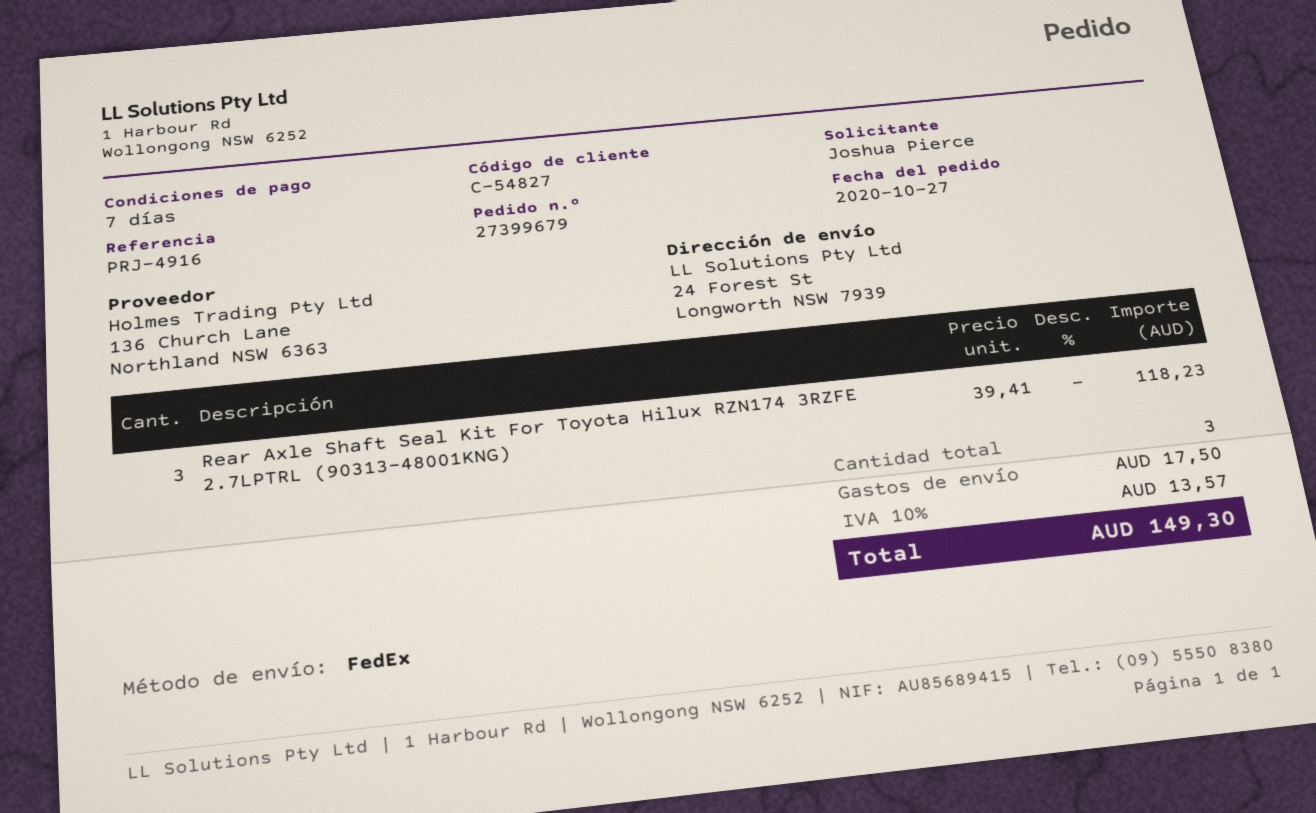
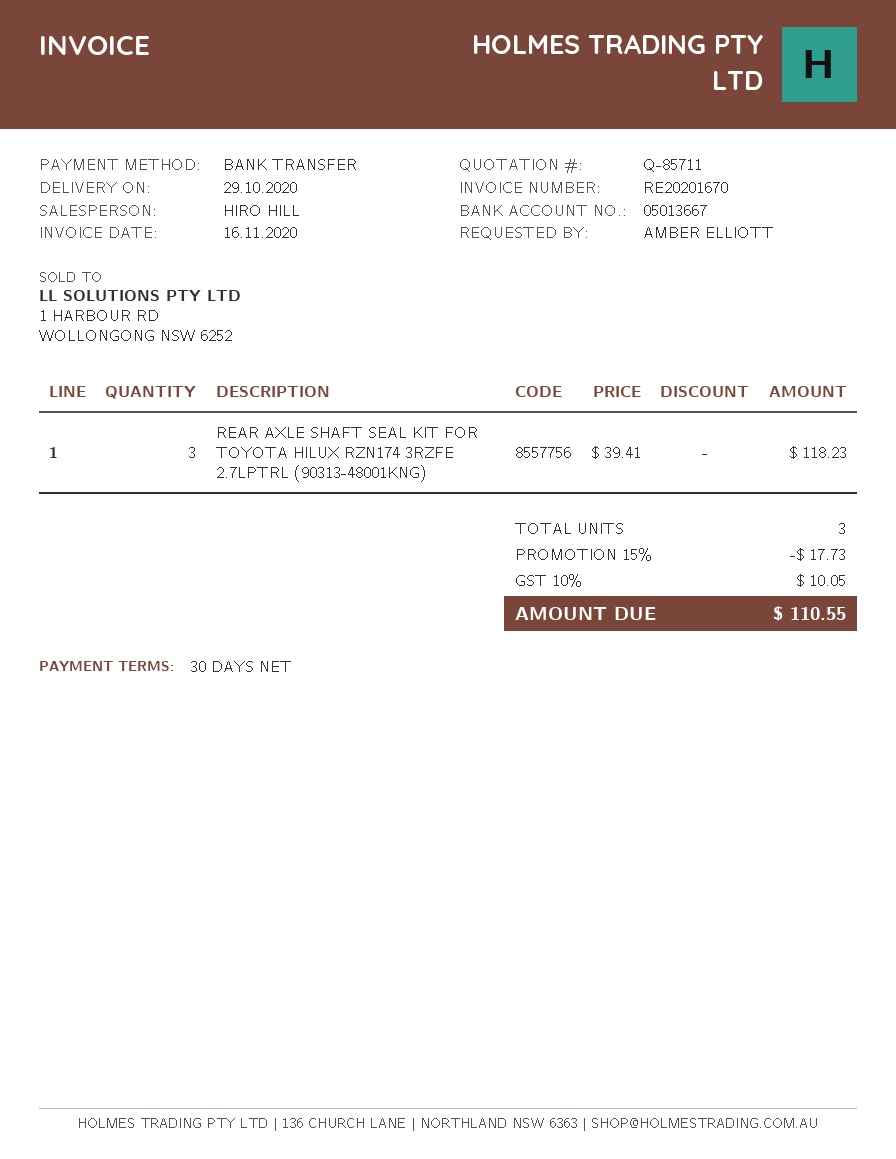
payment terms: 7 days -> 30 days
ordered by: Joshua Pierce -> AMBER ELLIOTT
discount: none -> 15% = 17.73
shipping: 17.50 -> none
tax: 10% = 13.57 -> 10% = 10.05
total: 149.30 -> 110.55

